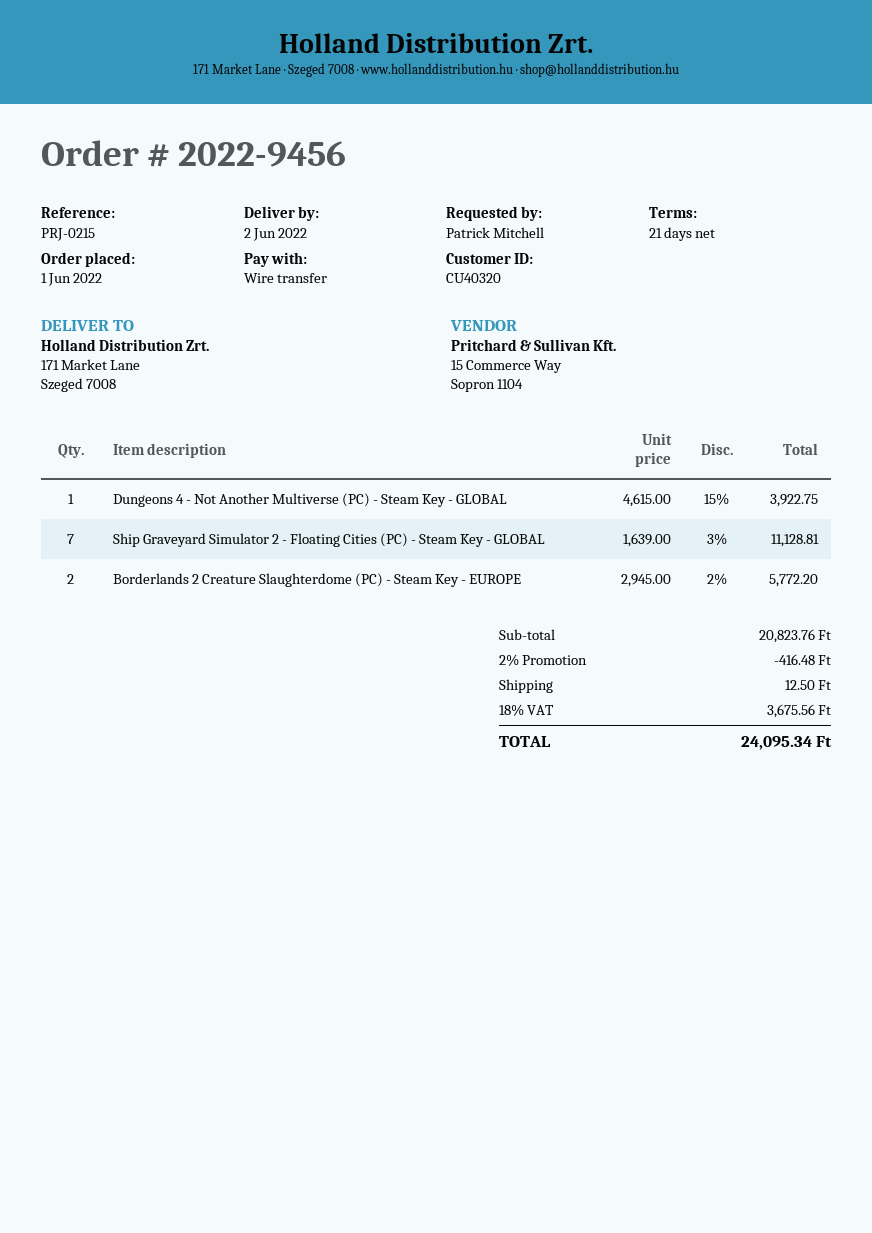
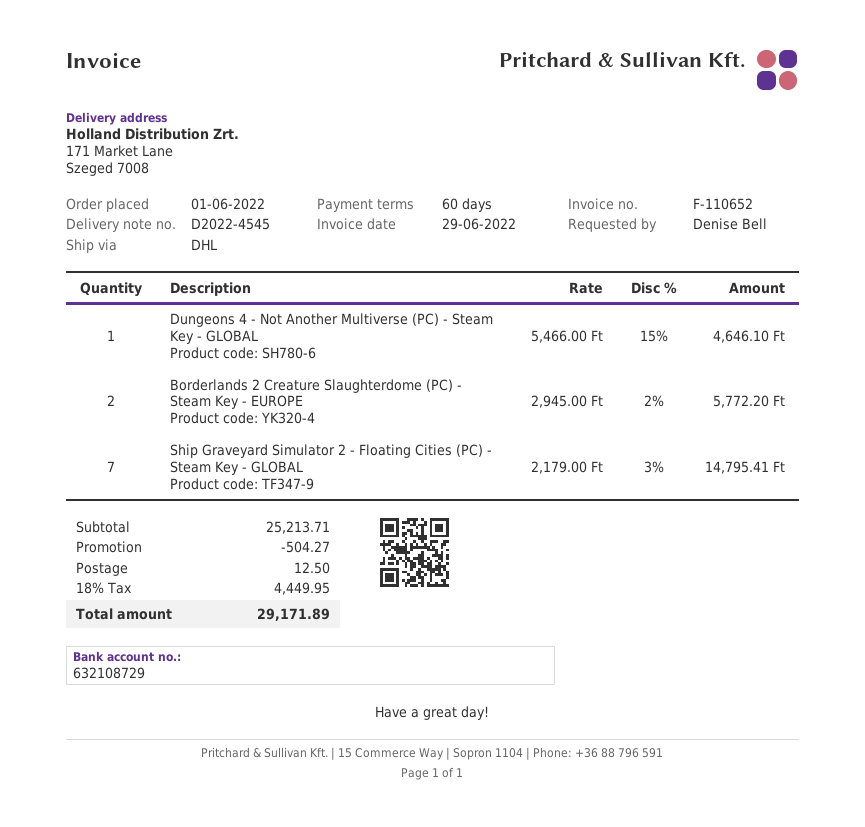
payment terms: 21 days -> 60 days
ordered by: Patrick Mitchell -> Denise Bell
Dungeons 4 - Not Another Multiverse (PC) - Steam Key - GLOBAL: 1 x 4615.00 - 15% = 3922.75 -> 1 x 5466.00 - 15% = 4646.10
Ship Graveyard Simulator 2 - Floating Cities (PC) - Steam Key - GLOBAL: 7 x 1639.00 - 3% = 11128.81 -> 7 x 2179.00 - 3% = 14795.41
subtotal: 20823.76 -> 25213.71
discount: 416.48 -> 504.27
tax: 18% = 3675.56 -> 18% = 4449.95
total: 24095.34 -> 29171.89

